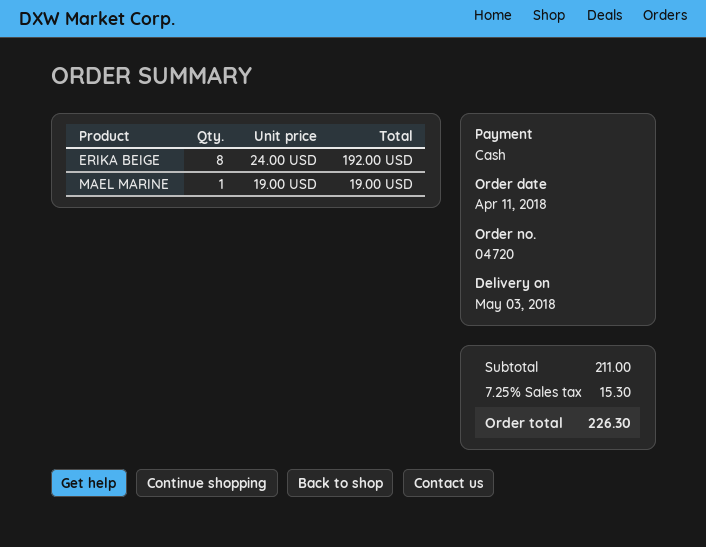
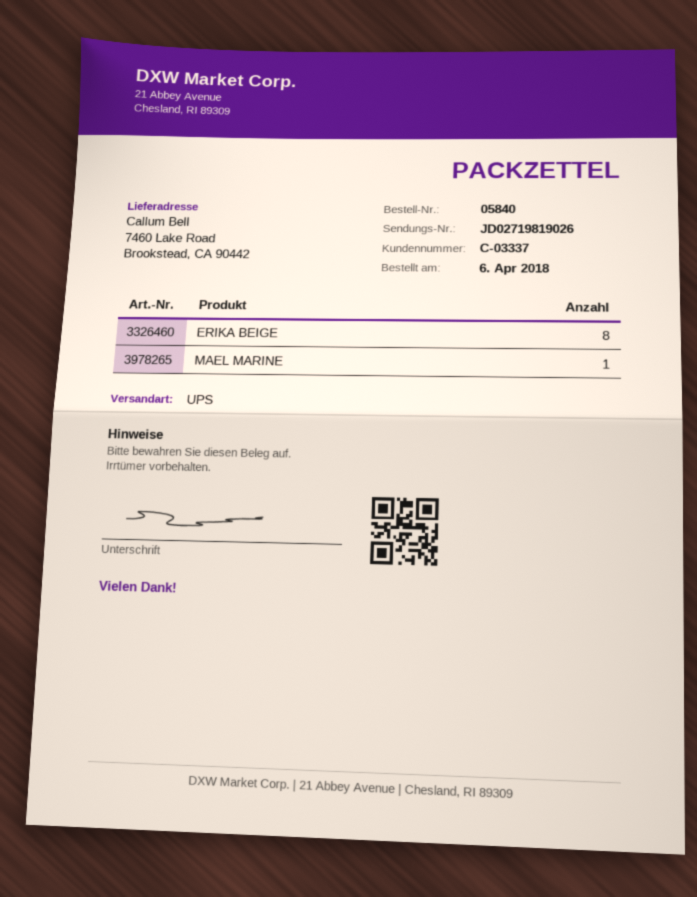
order number: 04720 -> 05840
order date: 2018-04-11 -> 2018-04-06

